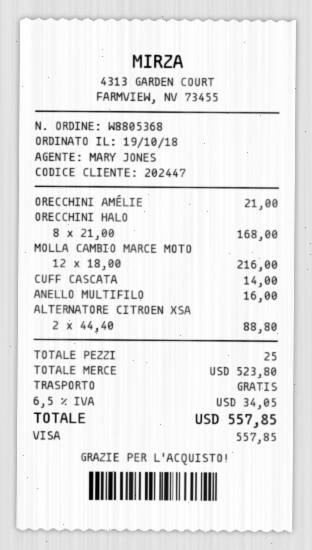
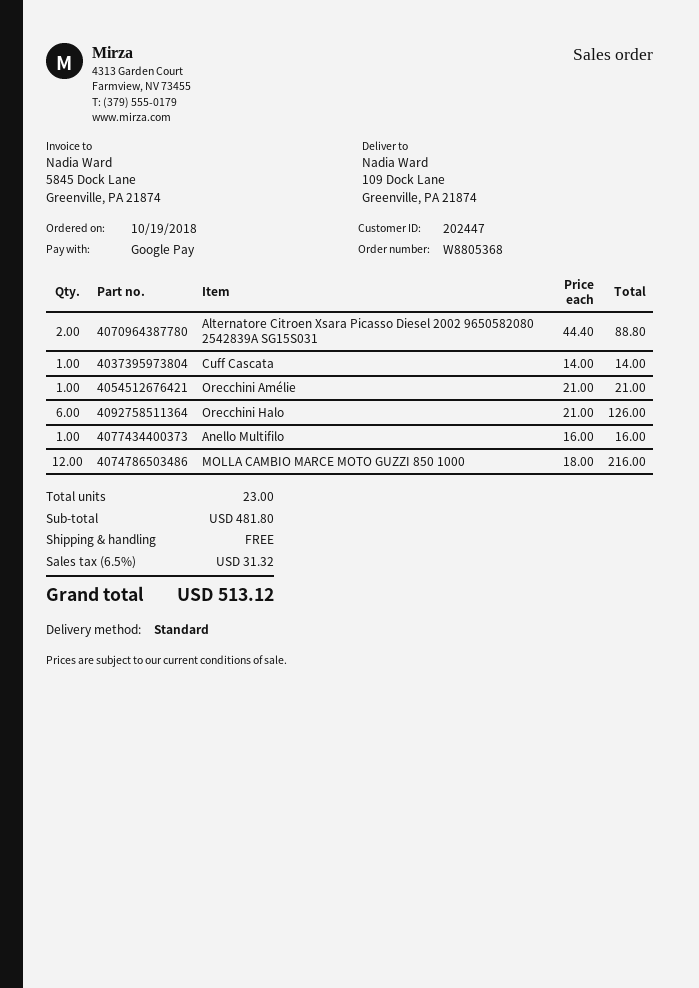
payment method: Visa -> Google Pay
ORECCHINI HALO: 8 x 21.00 = 168.00 -> 6 x 21.00 = 126.00
total quantity: 25 -> 23
subtotal: 523.80 -> 481.80
tax: 6.5% = 34.05 -> 6.5% = 31.32
total: 557.85 -> 513.12

